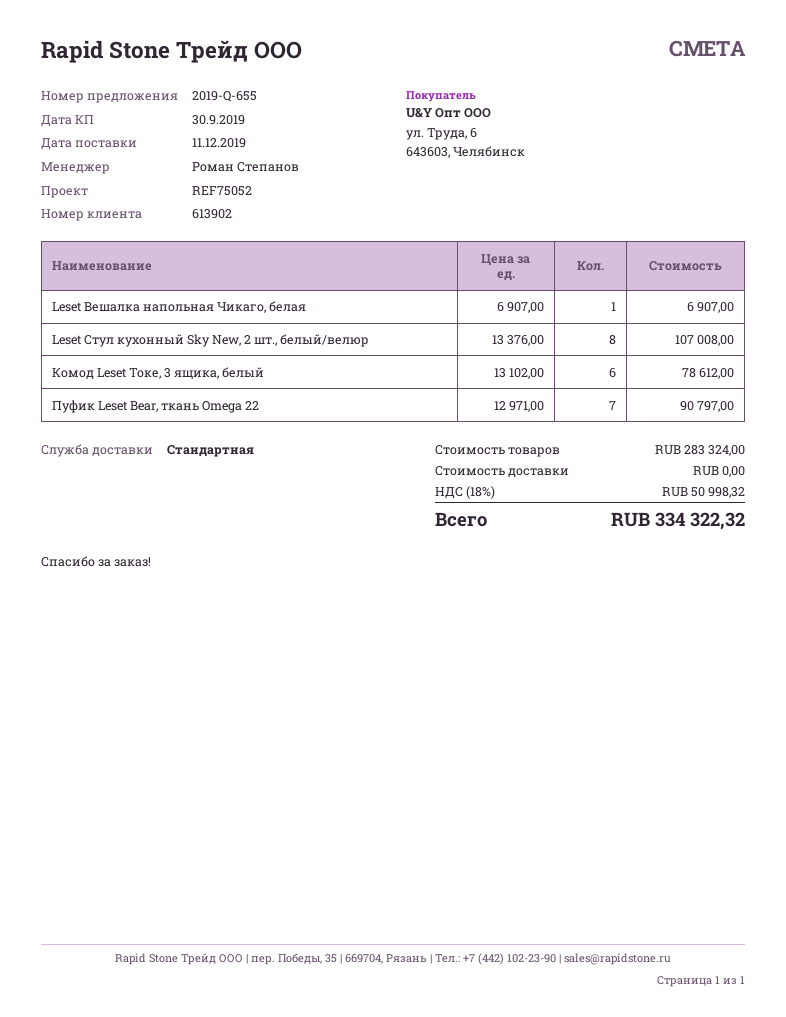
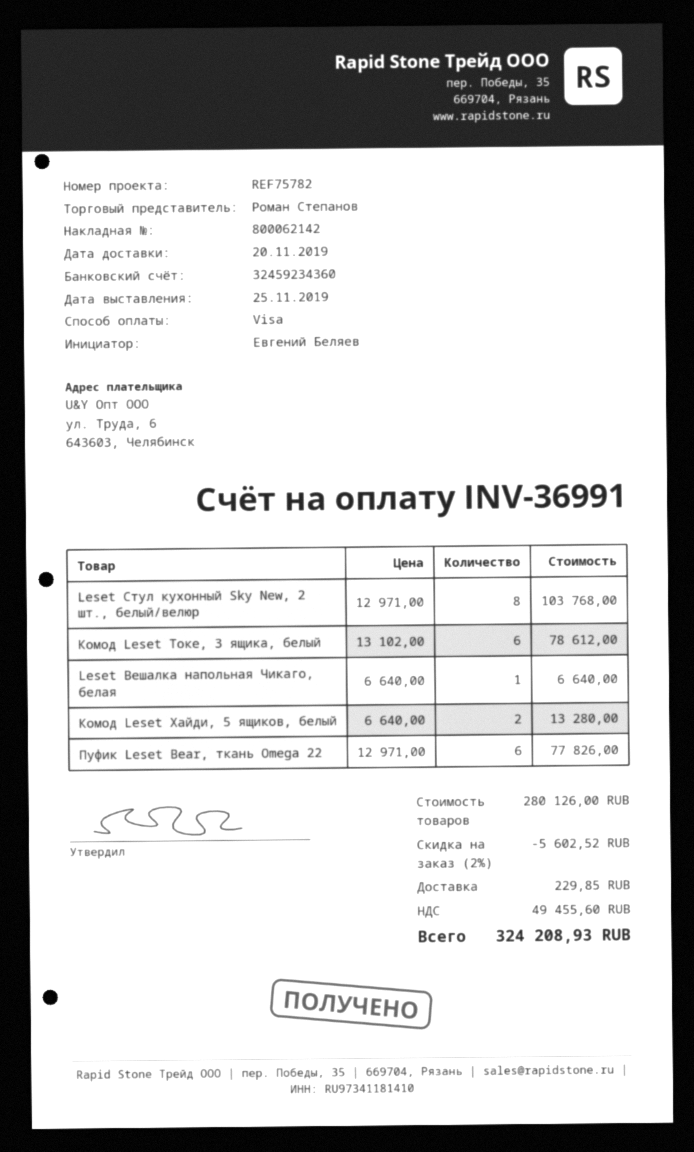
delivery date: 2019-12-11 -> 2019-11-20
reference: REF75052 -> REF75782
Leset Вешалка напольная Чикаго, белая: 1 x 6907.00 = 6907.00 -> 1 x 6640.00 = 6640.00
Leset Стул кухонный Sky New, 2 шт., белый/велюр: 8 x 13376.00 = 107008.00 -> 8 x 12971.00 = 103768.00
Пуфик Leset Bear, ткань Omega 22: 7 x 12971.00 = 90797.00 -> 6 x 12971.00 = 77826.00
Комод Leset Хайди, 5 ящиков, белый: none -> 2 x 6640.00 = 13280.00
subtotal: 283324.00 -> 280126.00
discount: none -> 2% = 5602.52
shipping: 0.00 -> 229.85
tax: 50998.32 -> 49455.60
total: 334322.32 -> 324208.93

